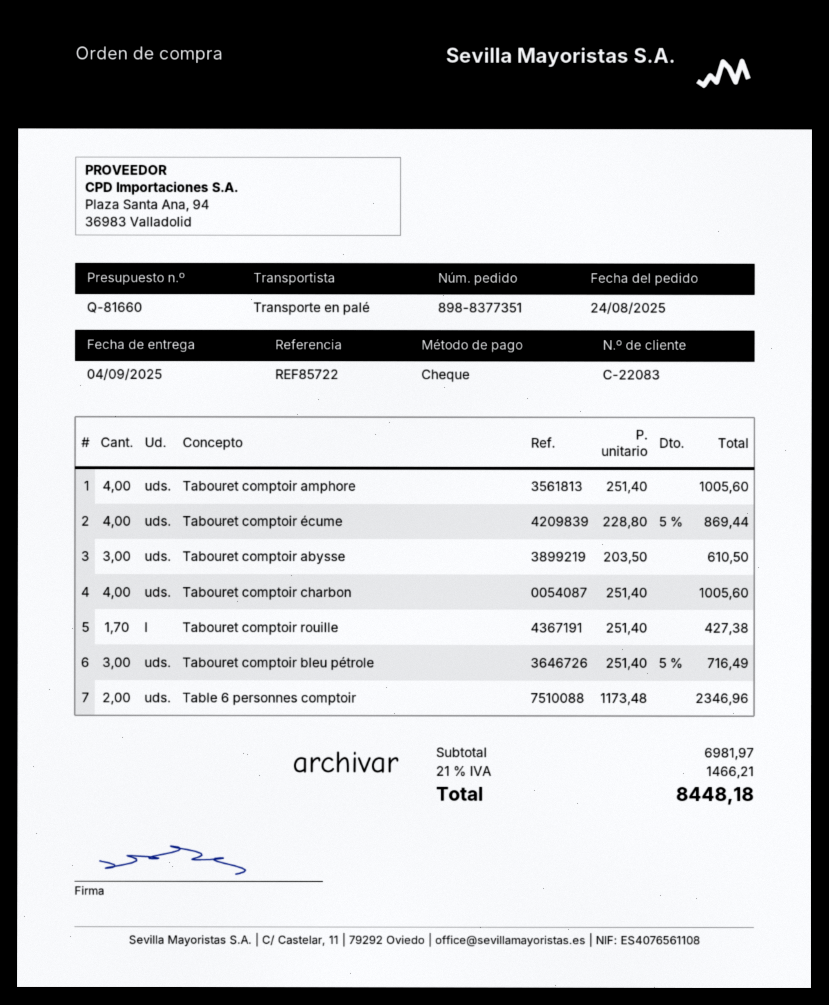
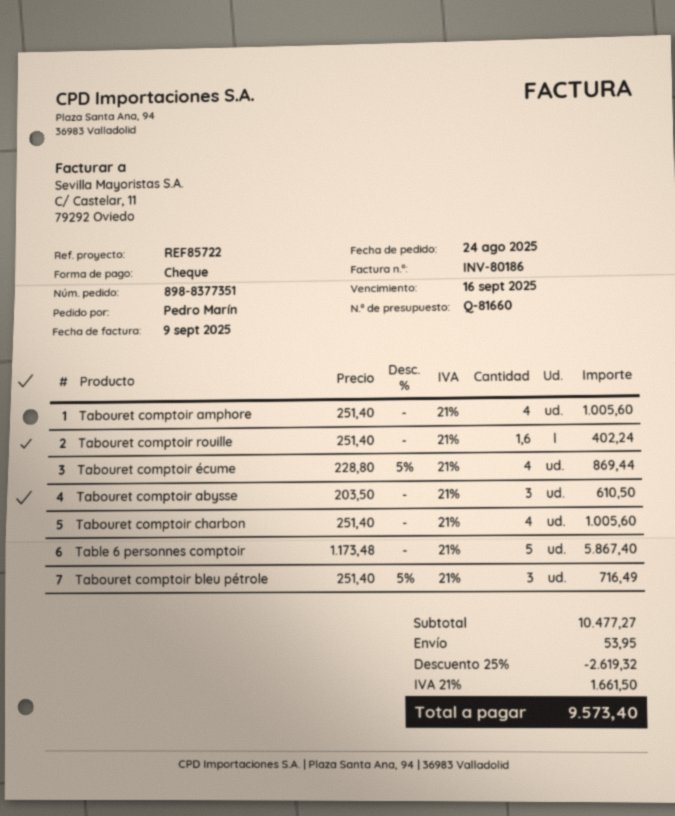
Tabouret comptoir rouille: 1.7 x 251.40 = 427.38 -> 1.6 x 251.40 = 402.24
Table 6 personnes comptoir: 2 x 1173.48 = 2346.96 -> 5 x 1173.48 = 5867.40
subtotal: 6981.97 -> 10477.27
discount: none -> 25% = 2619.32
shipping: none -> 53.95
tax: 21% = 1466.21 -> 21% = 1661.50
total: 8448.18 -> 9573.40

